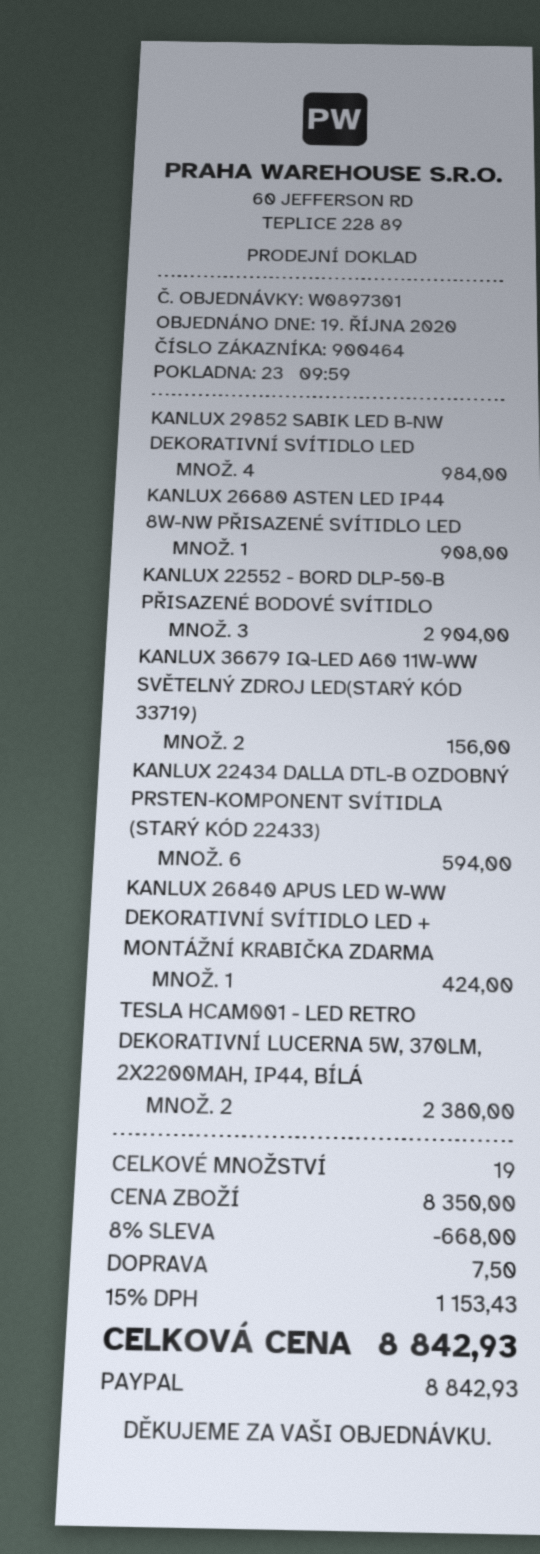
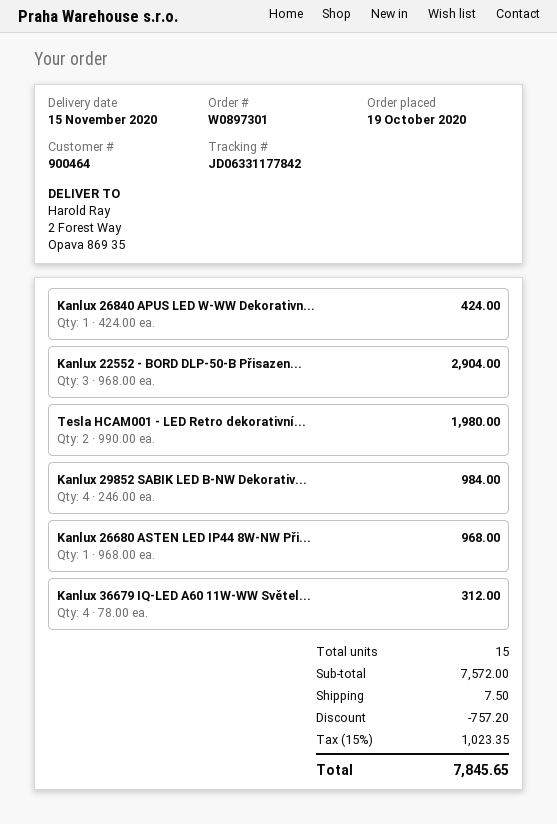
KANLUX 26680 ASTEN LED IP44 8W-NW PŘISAZENÉ SVÍTIDLO LED: 1 for 908.00 -> 1 for 968.00
KANLUX 36679 IQ-LED A60 11W-WW SVĚTELNÝ ZDROJ LED(STARÝ KÓD 33719): 2 for 156.00 -> 4 for 312.00
KANLUX 22434 DALLA DTL-B OZDOBNÝ PRSTEN-KOMPONENT SVÍTIDLA (STARÝ KÓD 22433): 6 for 594.00 -> none
TESLA HCAM001 - LED RETRO DEKORATIVNÍ LUCERNA 5W, 370LM, 2X2200MAH, IP44, BÍLÁ: 2 for 2380.00 -> 2 for 1980.00
total quantity: 19 -> 15
subtotal: 8350.00 -> 7572.00
discount: 668.00 -> 757.20
tax: 15% = 1153.43 -> 15% = 1023.35
total: 8842.93 -> 7845.65

